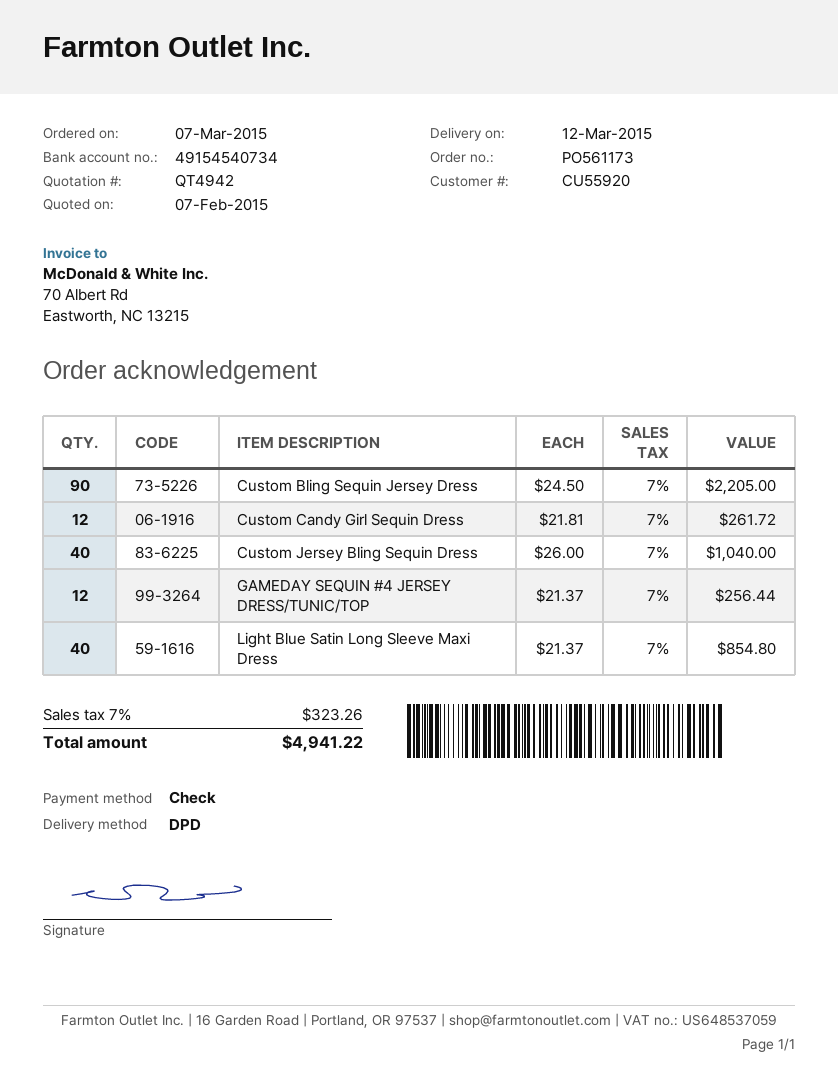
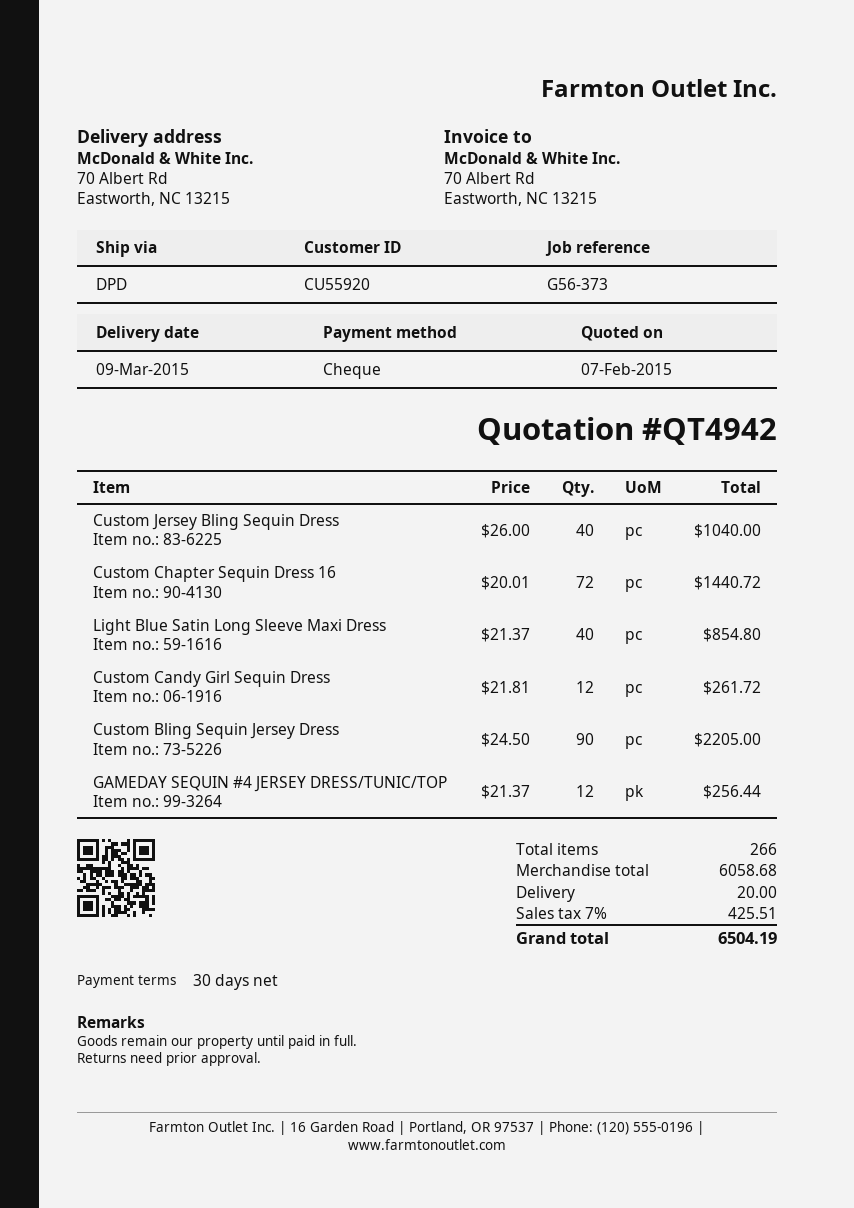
delivery date: 2015-03-12 -> 2015-03-09
Custom Chapter Sequin Dress 16: none -> 72 x 20.01 = 1440.72
shipping: none -> 20.00
tax: 7% = 323.26 -> 7% = 425.51
total: 4941.22 -> 6504.19

